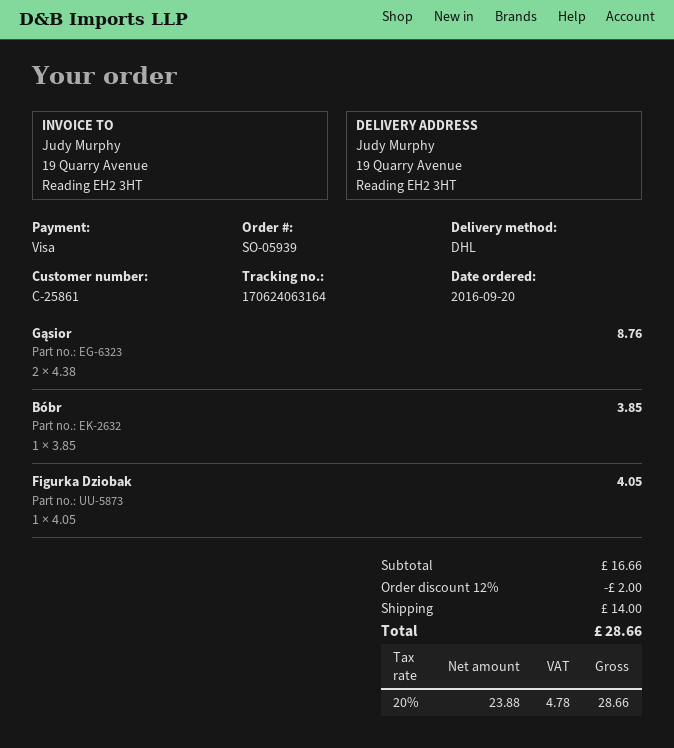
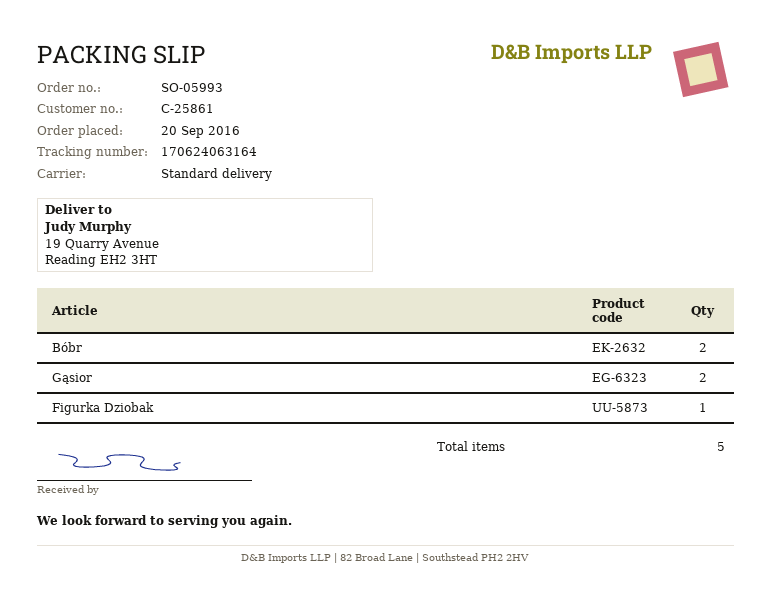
order number: SO-05939 -> SO-05993
shipping method: DHL -> standard
Bóbr: 1 -> 2

